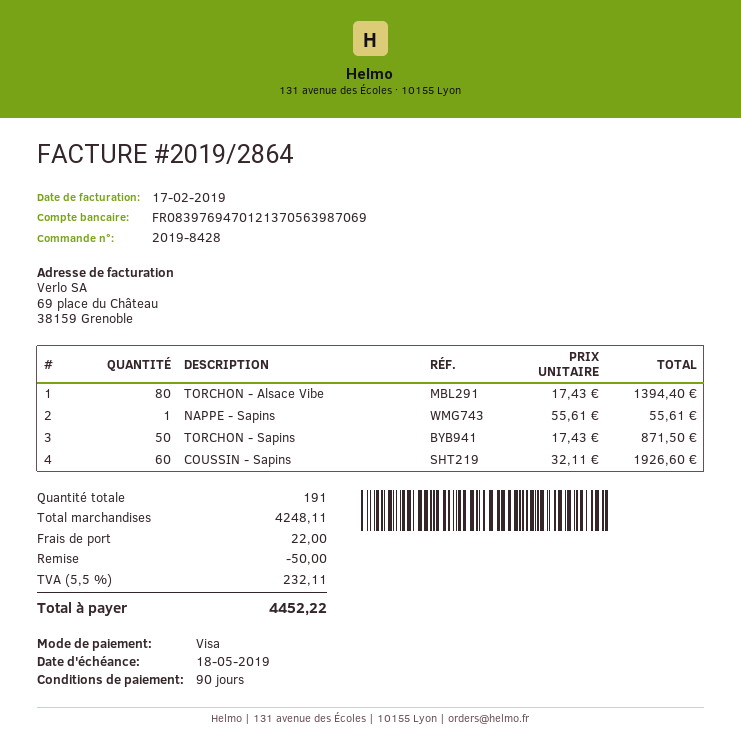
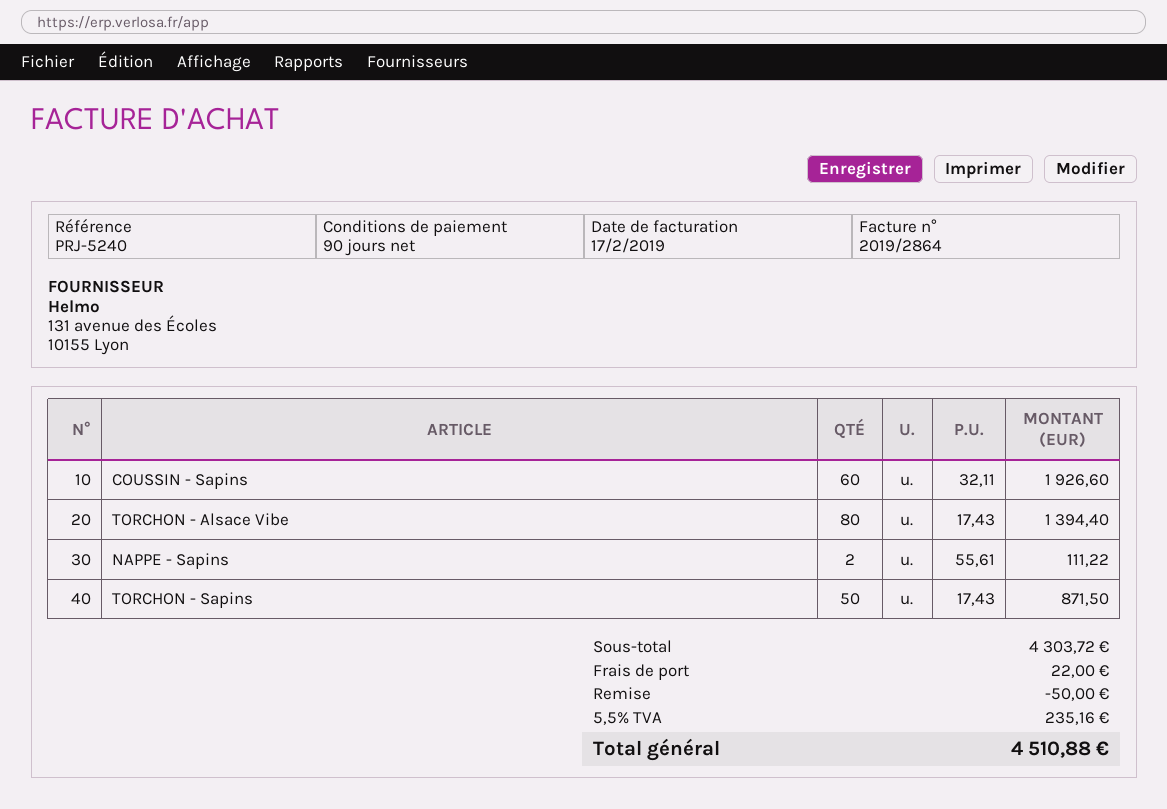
NAPPE - Sapins: 1 x 55.61 = 55.61 -> 2 x 55.61 = 111.22
subtotal: 4248.11 -> 4303.72
tax: 5.5% = 232.11 -> 5.5% = 235.16
total: 4452.22 -> 4510.88

